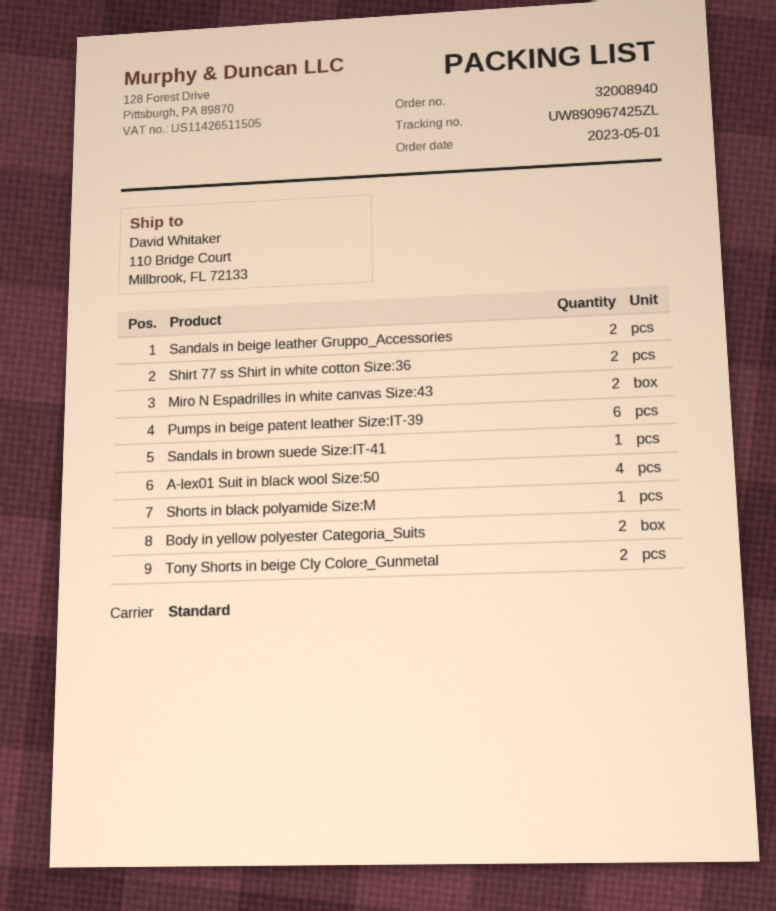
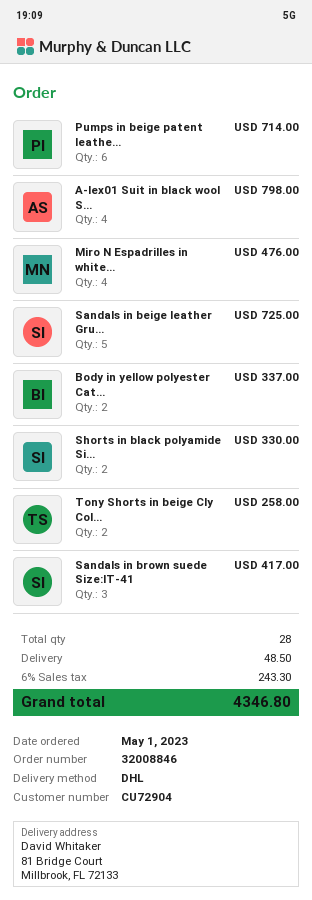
order number: 32008940 -> 32008846
shipping method: standard -> DHL
ship to: 110 Bridge Court, Millbrook, FL 72133 -> 81 Bridge Court, Millbrook, FL 72133
Sandals in beige leather Gruppo_Accessories: 2 -> 5
Shirt 77 ss Shirt in white cotton Size:36: 2 -> none
Miro N Espadrilles in white canvas Size:43: 2 -> 4
Sandals in brown suede Size:IT-41: 1 -> 3
Shorts in black polyamide Size:M: 1 -> 2

